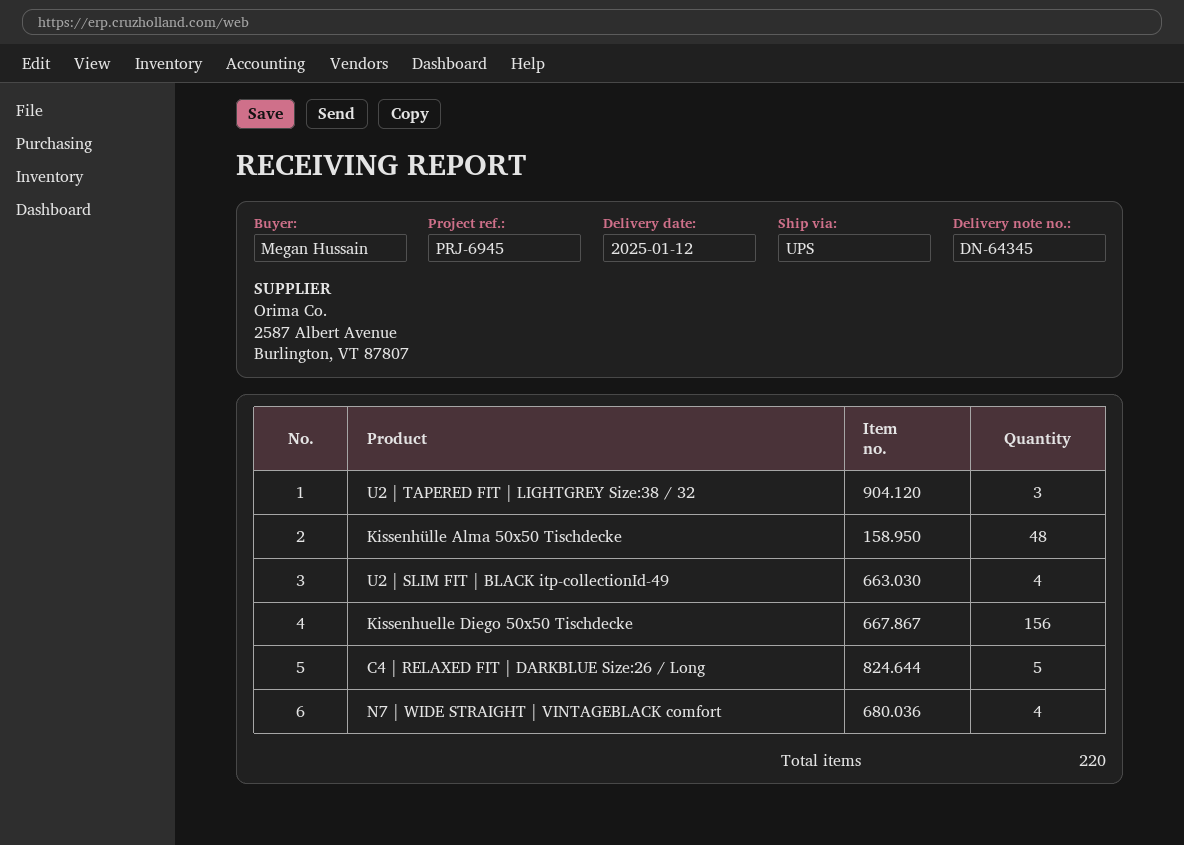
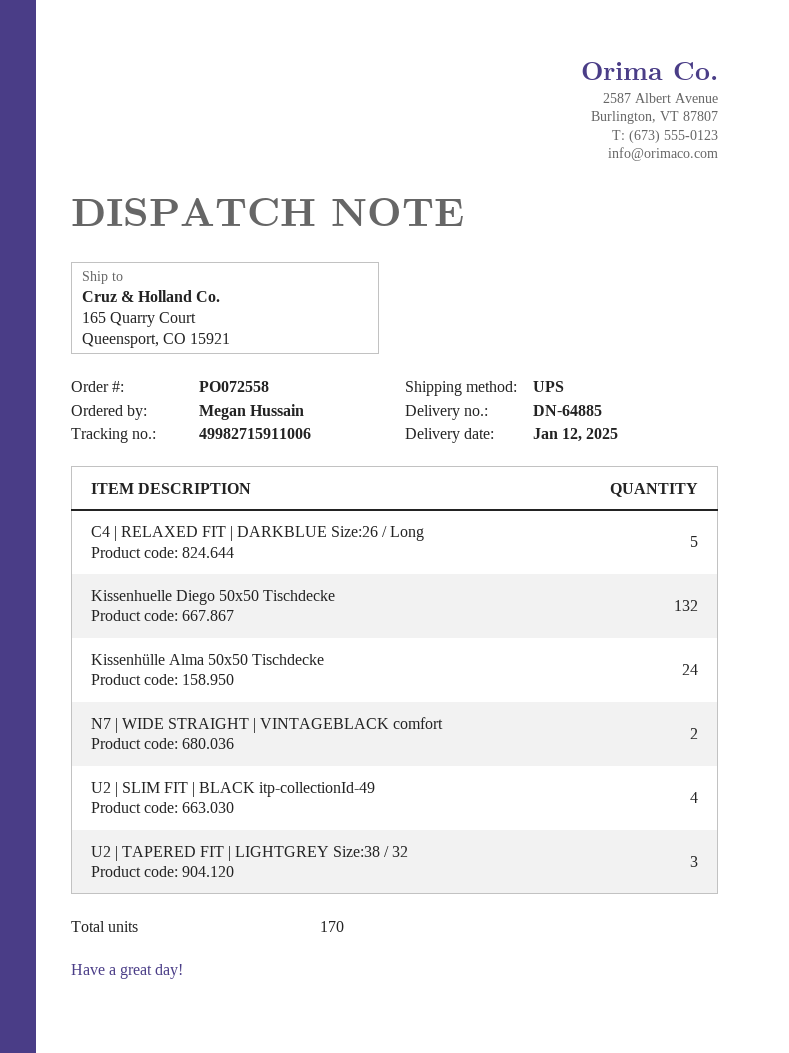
delivery note number: DN-64345 -> DN-64885
Kissenhülle Alma 50x50 Tischdecke: 48 -> 24
Kissenhuelle Diego 50x50 Tischdecke: 156 -> 132
N7 | WIDE STRAIGHT | VINTAGEBLACK comfort: 4 -> 2
total quantity: 220 -> 170

